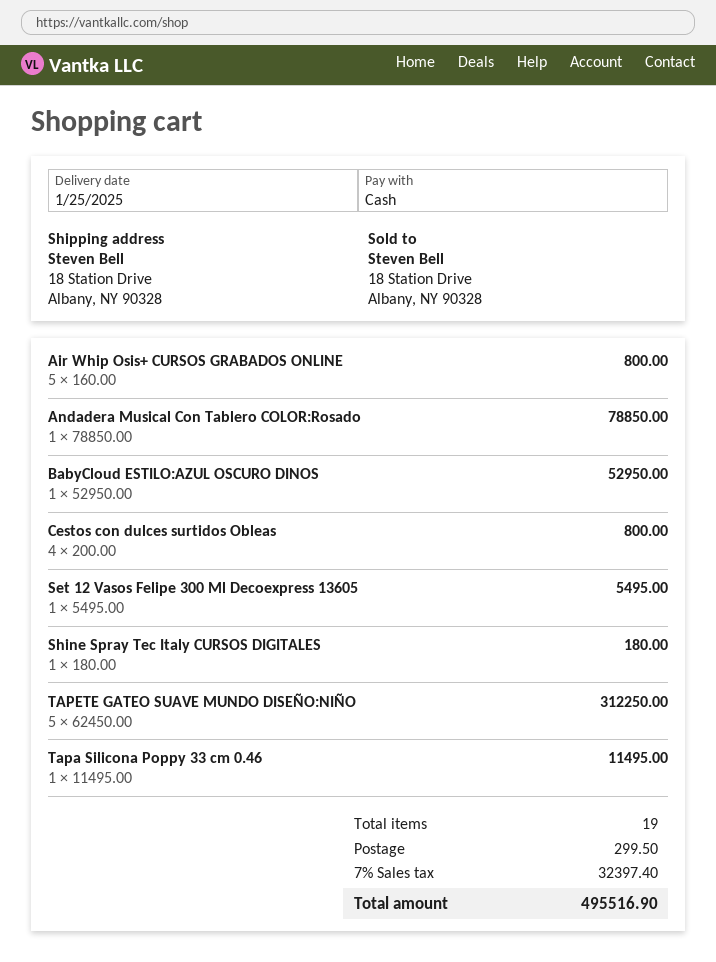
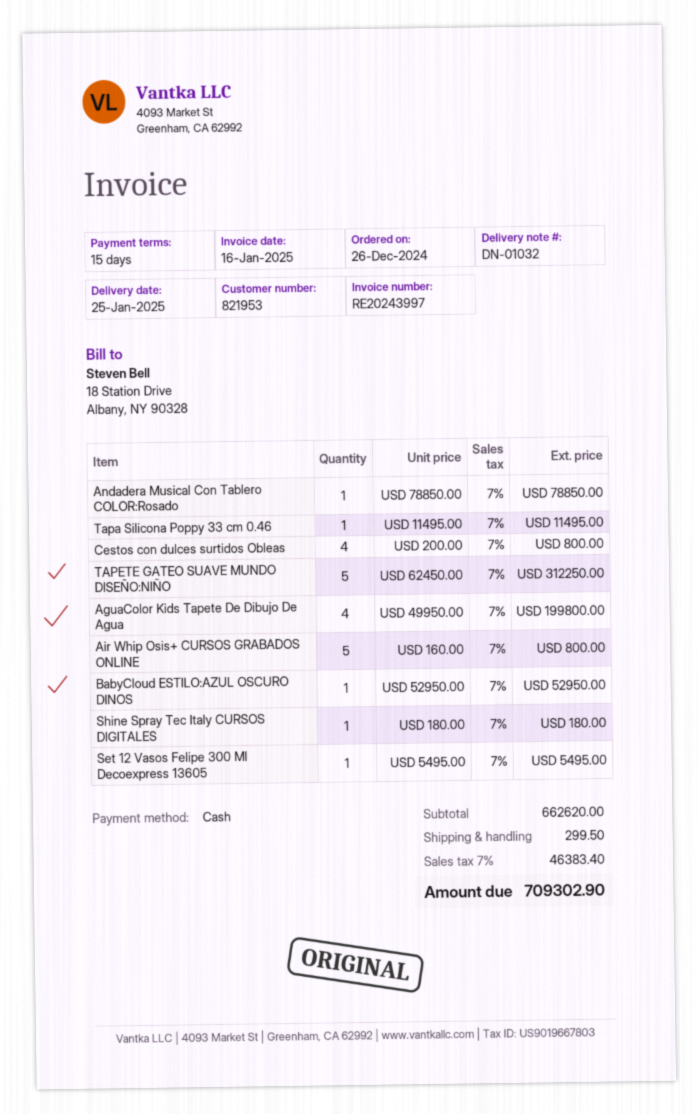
AguaColor Kids Tapete De Dibujo De Agua: none -> 4 x 49950.00 = 199800.00
tax: 7% = 32397.40 -> 7% = 46383.40
total: 495516.90 -> 709302.90

